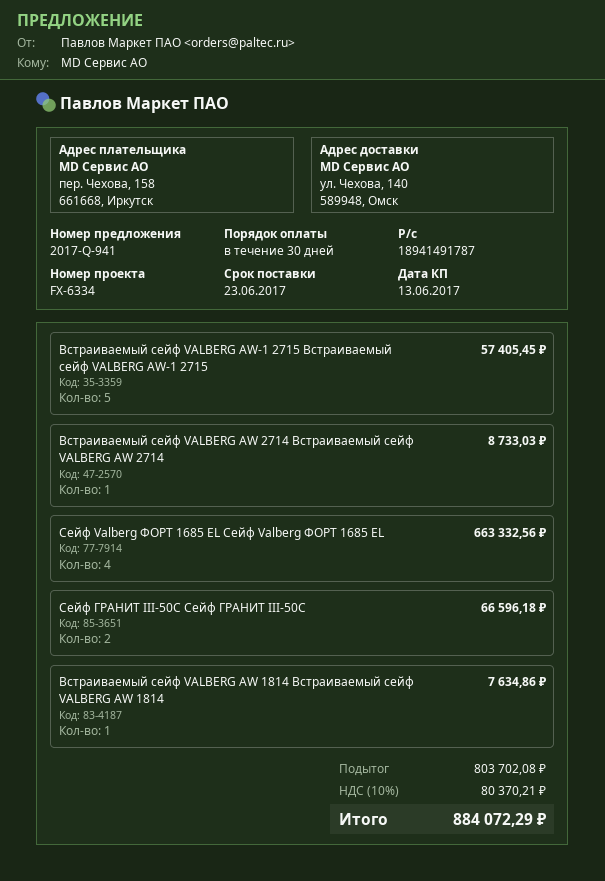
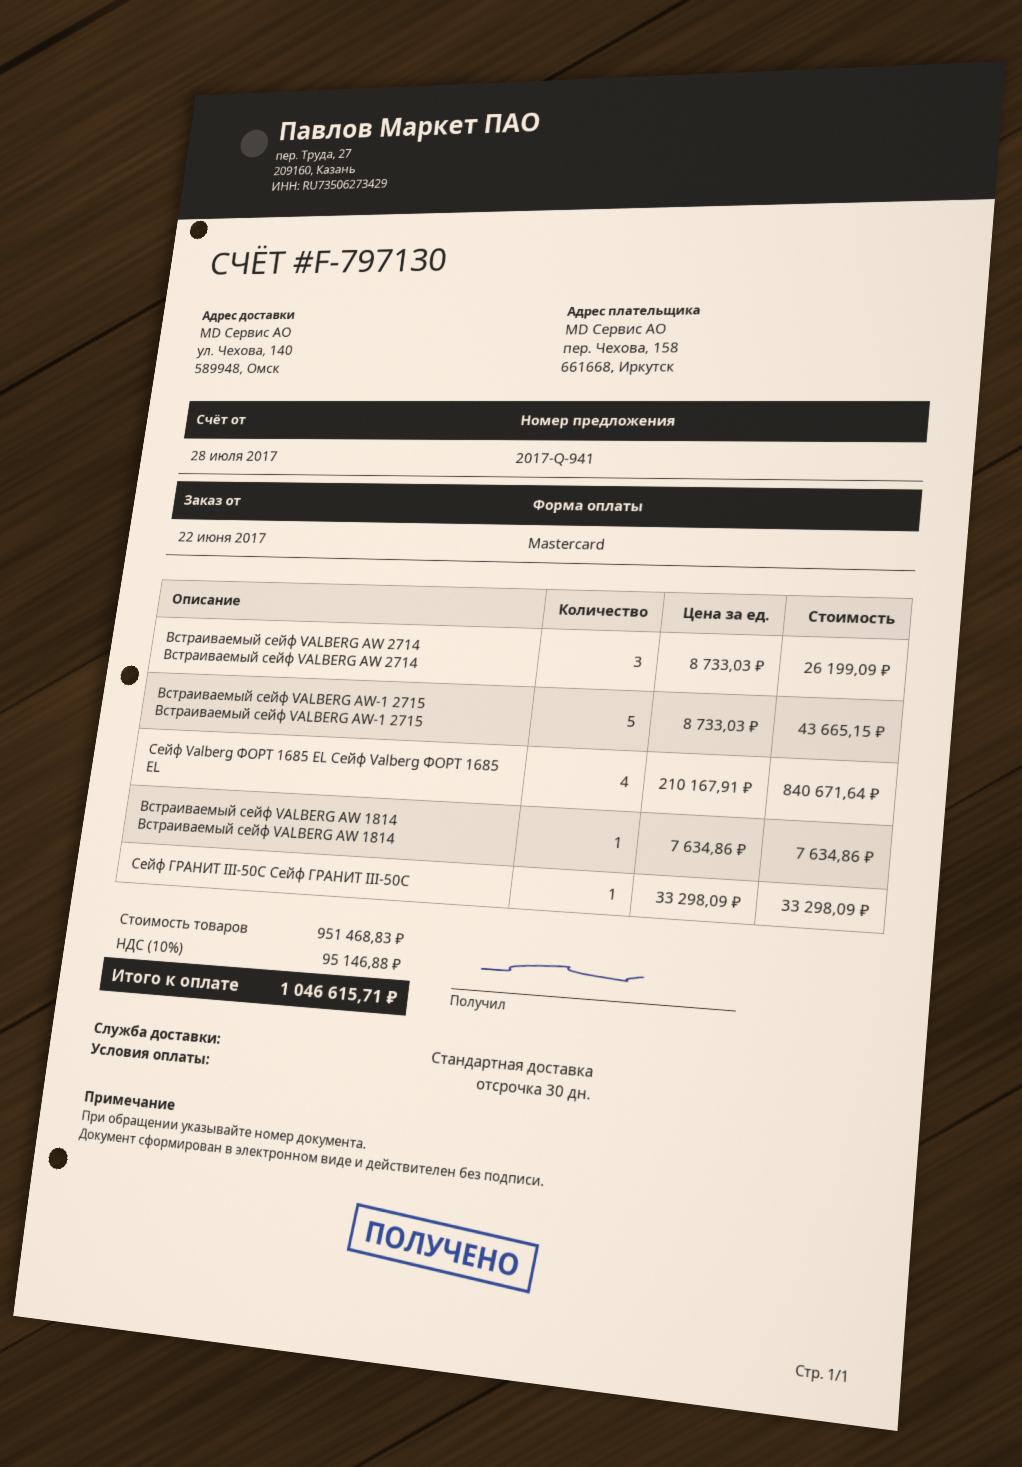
Встраиваемый сейф VALBERG AW-1 2715 Встраиваемый сейф VALBERG AW-1 2715: 5 for 57405.45 -> 5 for 43665.15
Встраиваемый сейф VALBERG AW 2714 Встраиваемый сейф VALBERG AW 2714: 1 for 8733.03 -> 3 for 26199.09
Сейф Valberg ФОРТ 1685 EL Сейф Valberg ФОРТ 1685 EL: 4 for 663332.56 -> 4 for 840671.64
Сейф ГРАНИТ III-50С Сейф ГРАНИТ III-50С: 2 for 66596.18 -> 1 for 33298.09
subtotal: 803702.08 -> 951468.83
tax: 10% = 80370.21 -> 10% = 95146.88
total: 884072.29 -> 1046615.71

